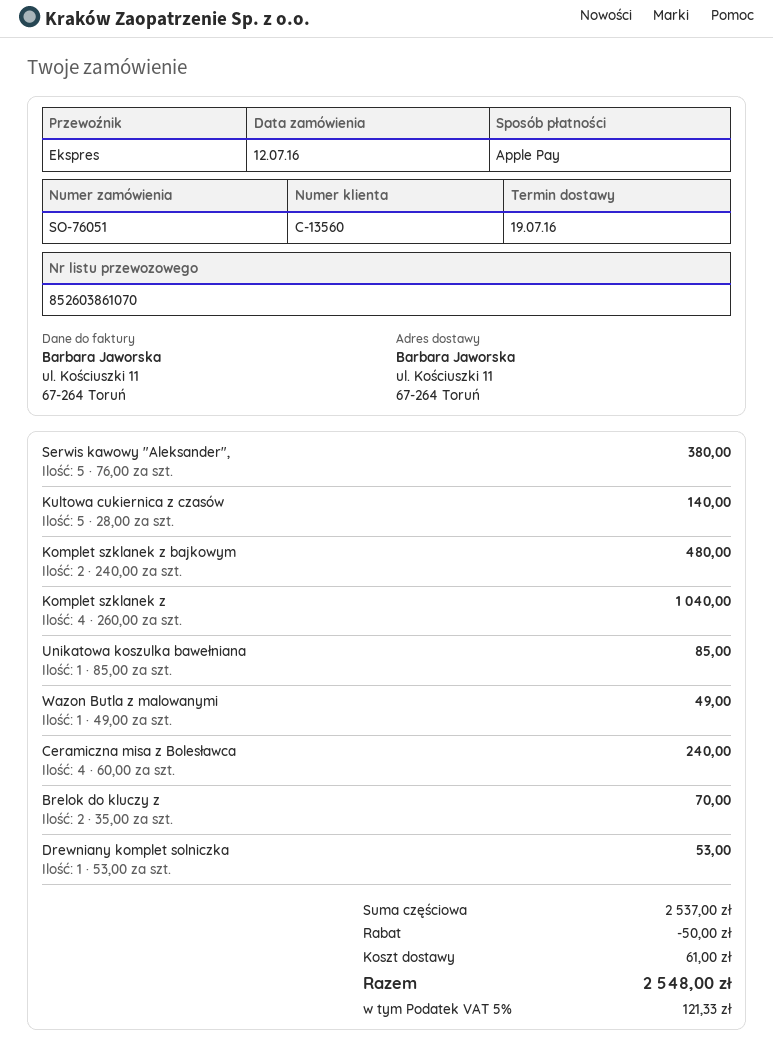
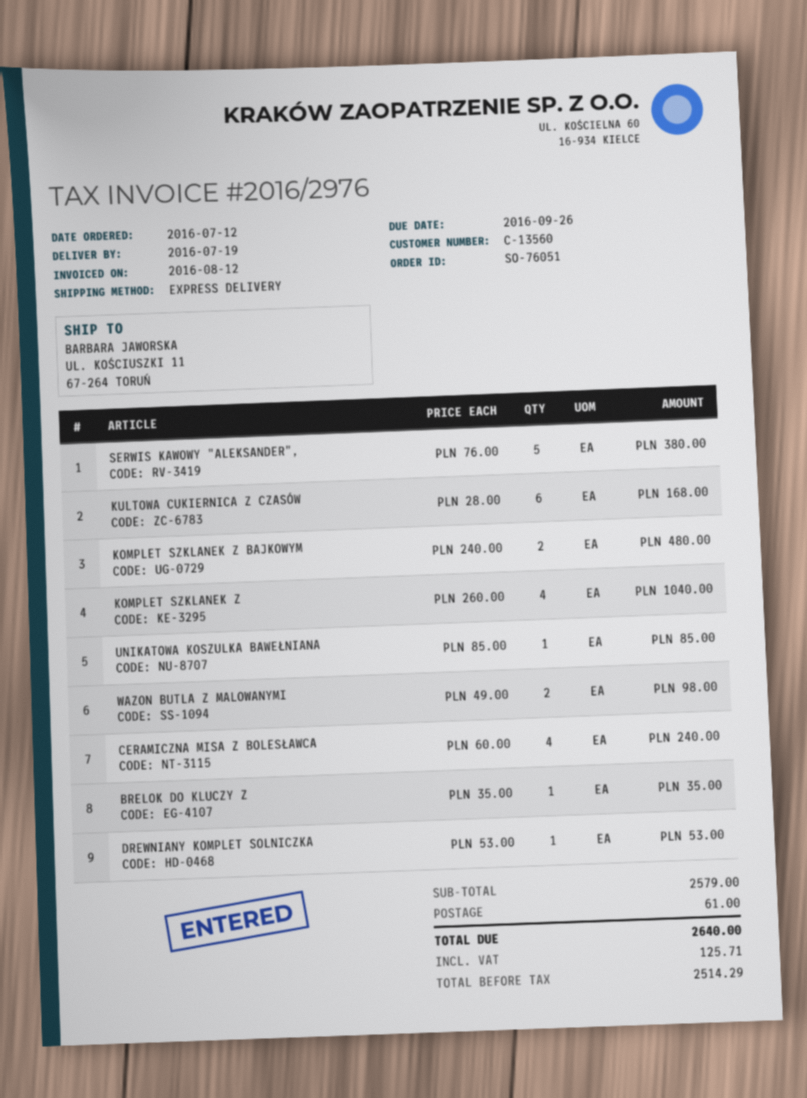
Kultowa cukiernica z czasów: 5 x 28.00 = 140.00 -> 6 x 28.00 = 168.00
Wazon Butla z malowanymi: 1 x 49.00 = 49.00 -> 2 x 49.00 = 98.00
Brelok do kluczy z: 2 x 35.00 = 70.00 -> 1 x 35.00 = 35.00
subtotal: 2537.00 -> 2579.00
discount: 50.00 -> none
tax: 121.33 -> 125.71
total: 2548.00 -> 2640.00

